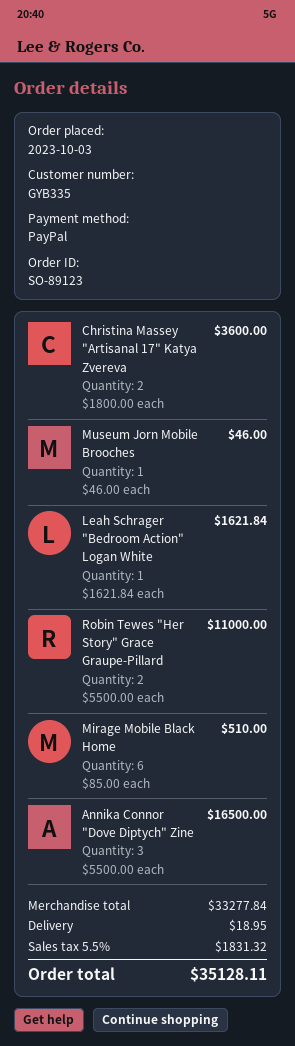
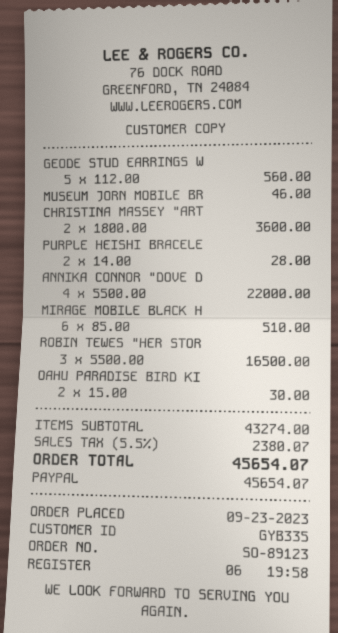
order date: 2023-10-03 -> 2023-09-23
Leah Schrager "Bedroom Action" Logan White: 1 x 1621.84 = 1621.84 -> none
Robin Tewes "Her Story" Grace Graupe-Pillard: 2 x 5500.00 = 11000.00 -> 3 x 5500.00 = 16500.00
Annika Connor "Dove Diptych" Zine: 3 x 5500.00 = 16500.00 -> 4 x 5500.00 = 22000.00
GEODE STUD EARRINGS W: none -> 5 x 112.00 = 560.00
PURPLE HEISHI BRACELE: none -> 2 x 14.00 = 28.00
OAHU PARADISE BIRD KI: none -> 2 x 15.00 = 30.00
subtotal: 33277.84 -> 43274.00
shipping: 18.95 -> none
tax: 5.5% = 1831.32 -> 5.5% = 2380.07
total: 35128.11 -> 45654.07

